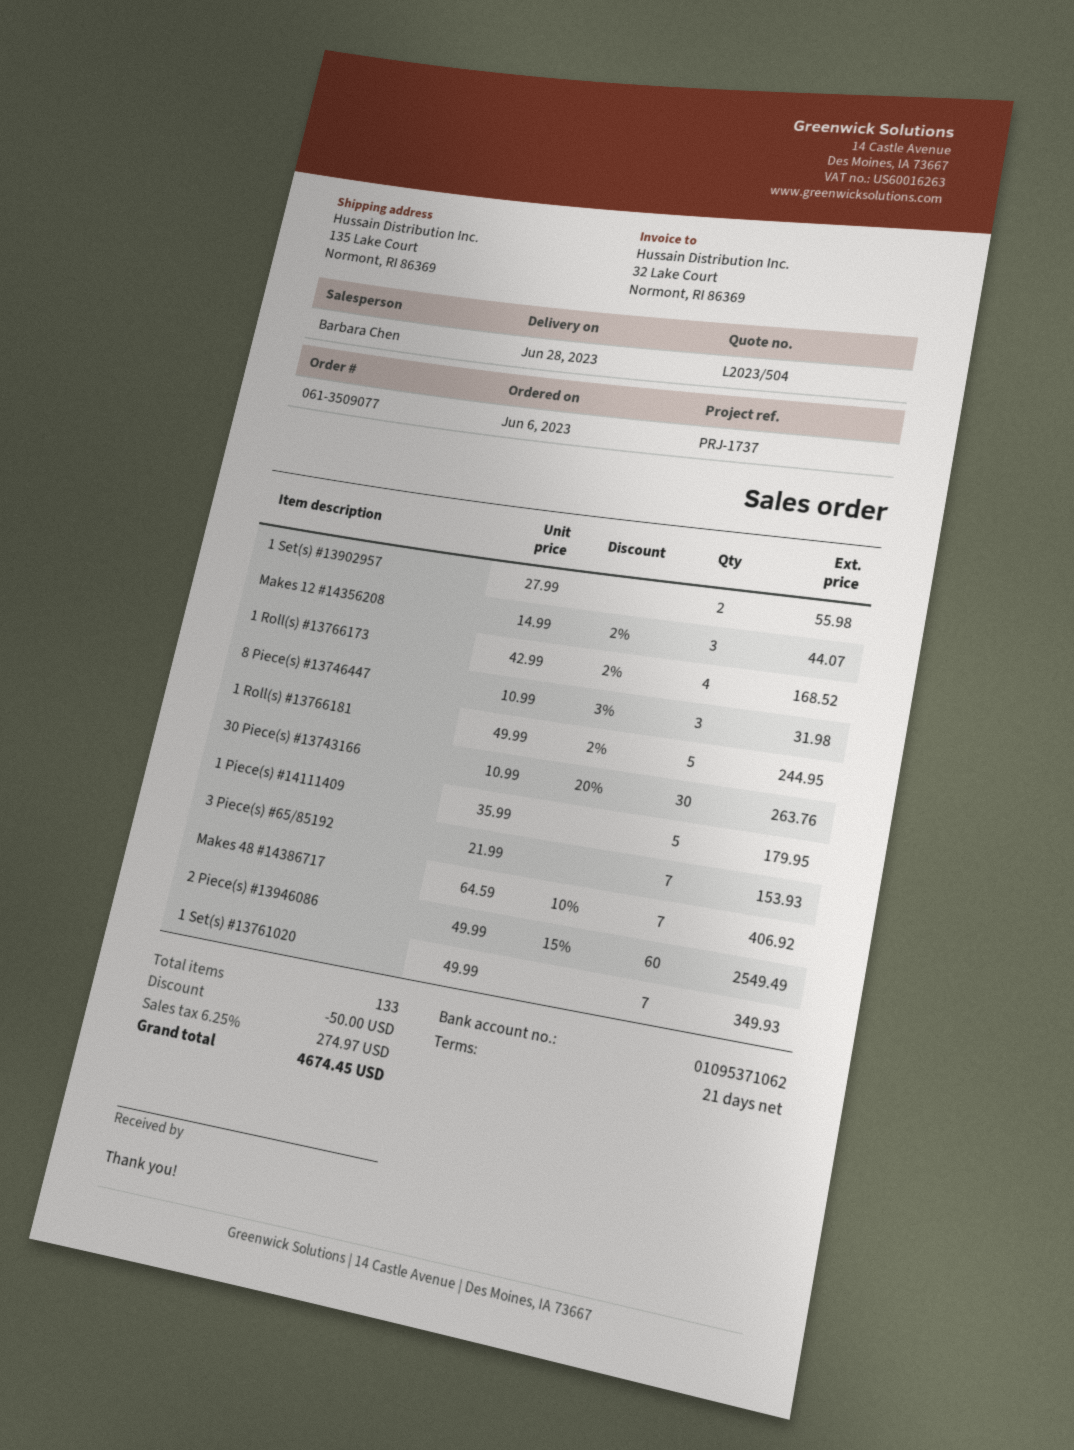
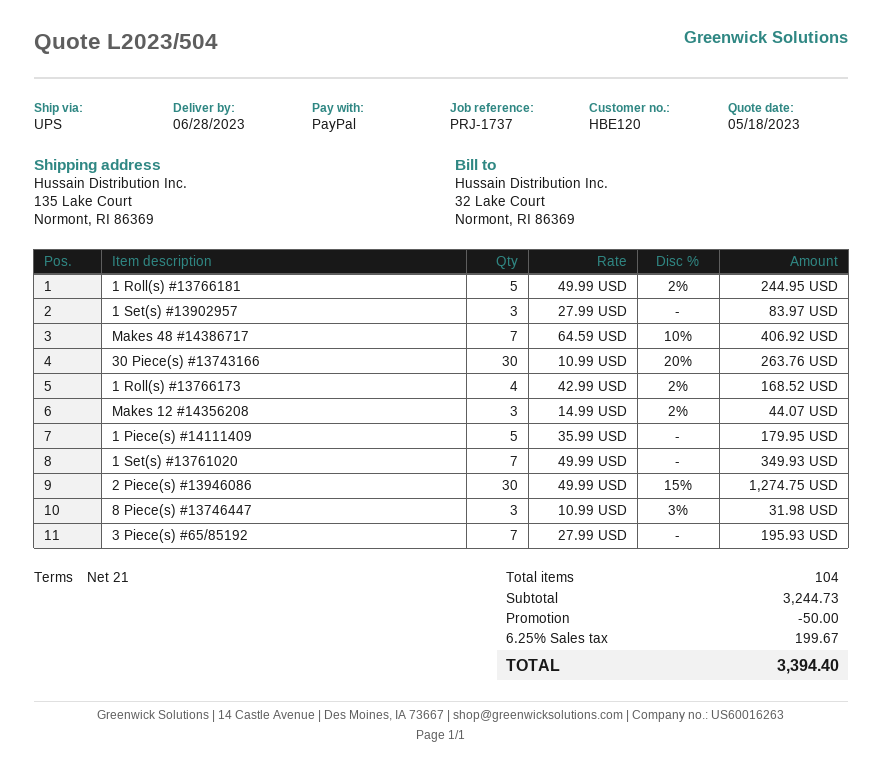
1 Set(s) #13902957: 2 x 27.99 = 55.98 -> 3 x 27.99 = 83.97
3 Piece(s) #65/85192: 7 x 21.99 = 153.93 -> 7 x 27.99 = 195.93
2 Piece(s) #13946086: 60 x 49.99 - 15% = 2549.49 -> 30 x 49.99 - 15% = 1274.75
total quantity: 133 -> 104
tax: 6.25% = 274.97 -> 6.25% = 199.67
total: 4674.45 -> 3394.40

